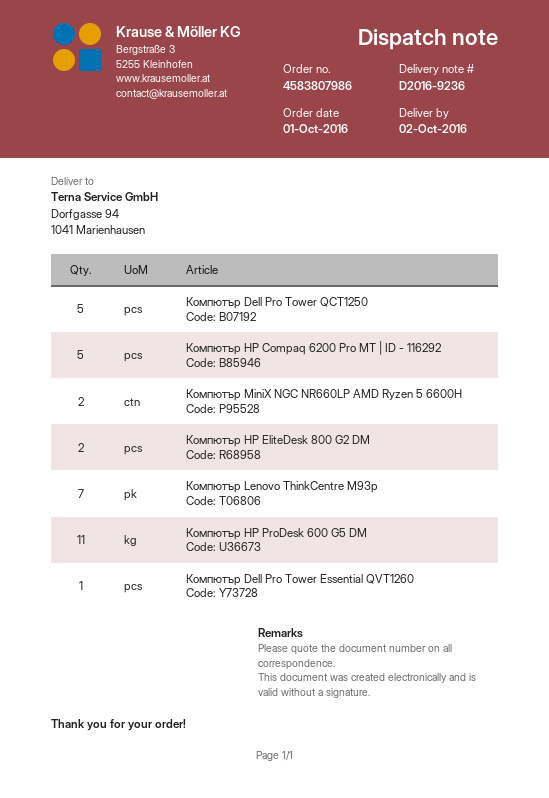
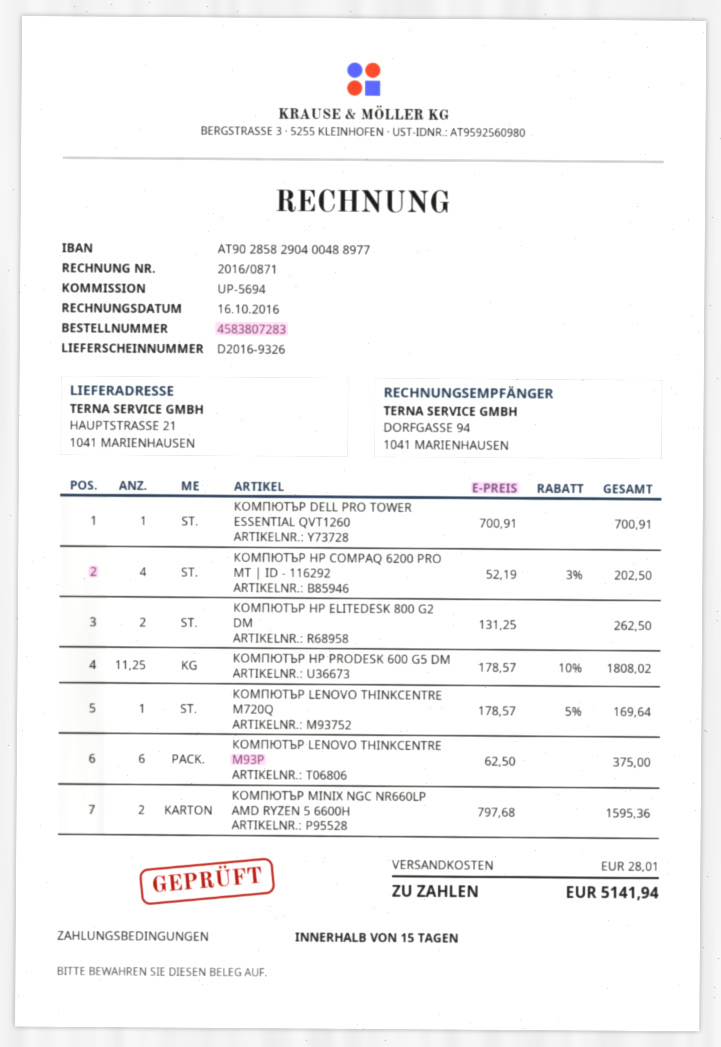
order number: 4583807986 -> 4583807283
delivery note number: D2016-9236 -> D2016-9326
ship to: Dorfgasse 94, 1041 Marienhausen -> HAUPTSTRASSE 21, 1041 MARIENHAUSEN
Компютър Dell Pro Tower QCT1250: 5 -> none
Компютър HP Compaq 6200 Pro MT | ID - 116292: 5 -> 4
Компютър Lenovo ThinkCentre M93p: 7 -> 6
Компютър HP ProDesk 600 G5 DM: 11 -> 11.25
КОМПЮТЪР LENOVO THINKCENTRE M720Q: none -> 1

